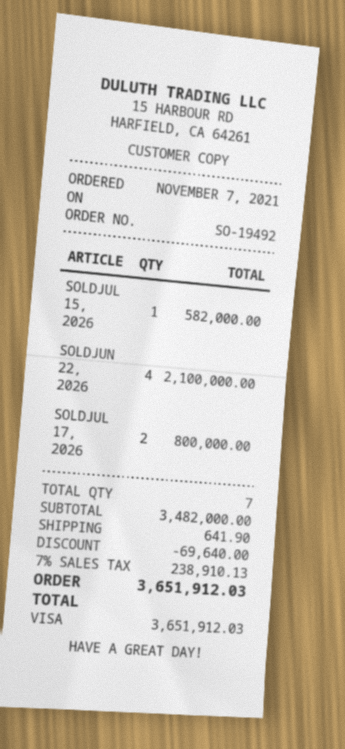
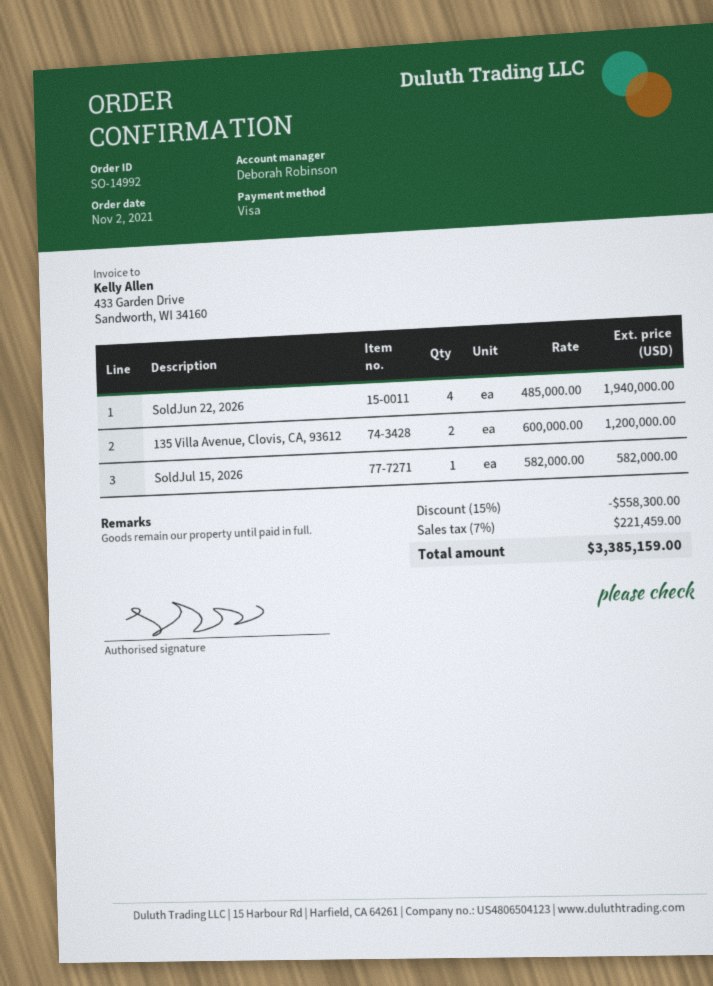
order number: SO-19492 -> SO-14992
order date: 2021-11-07 -> 2021-11-02
SOLDJUN 22, 2026: 4 for 2100000.00 -> 4 for 1940000.00
SOLDJUL 17, 2026: 2 for 800000.00 -> none
135 Villa Avenue, Clovis, CA, 93612: none -> 2 for 1200000.00
discount: 69640.00 -> 558300.00
shipping: 641.90 -> none
tax: 7% = 238910.13 -> 7% = 221459.00
total: 3651912.03 -> 3385159.00

